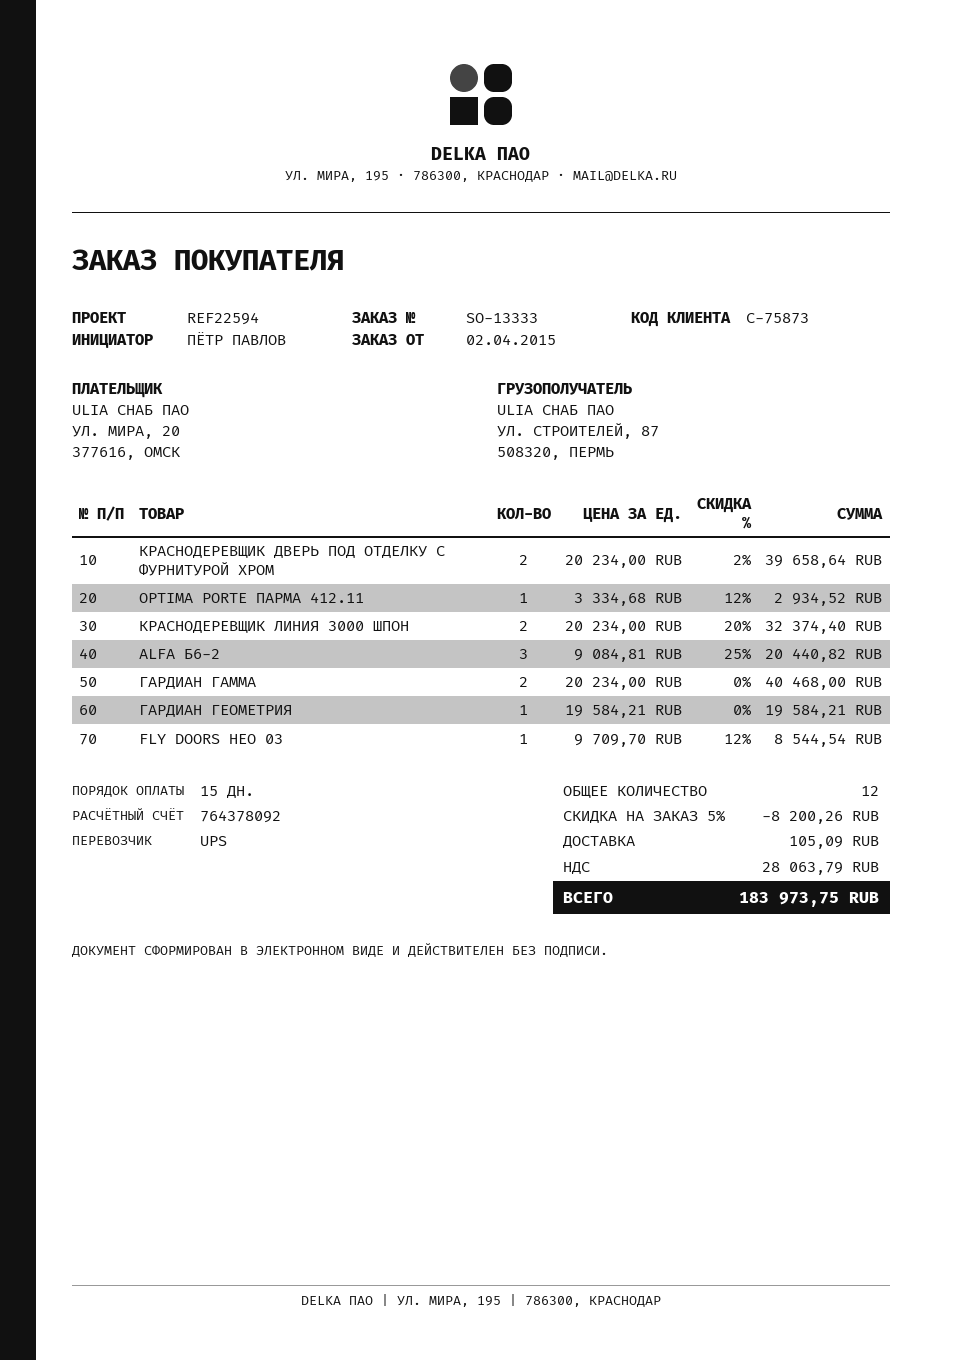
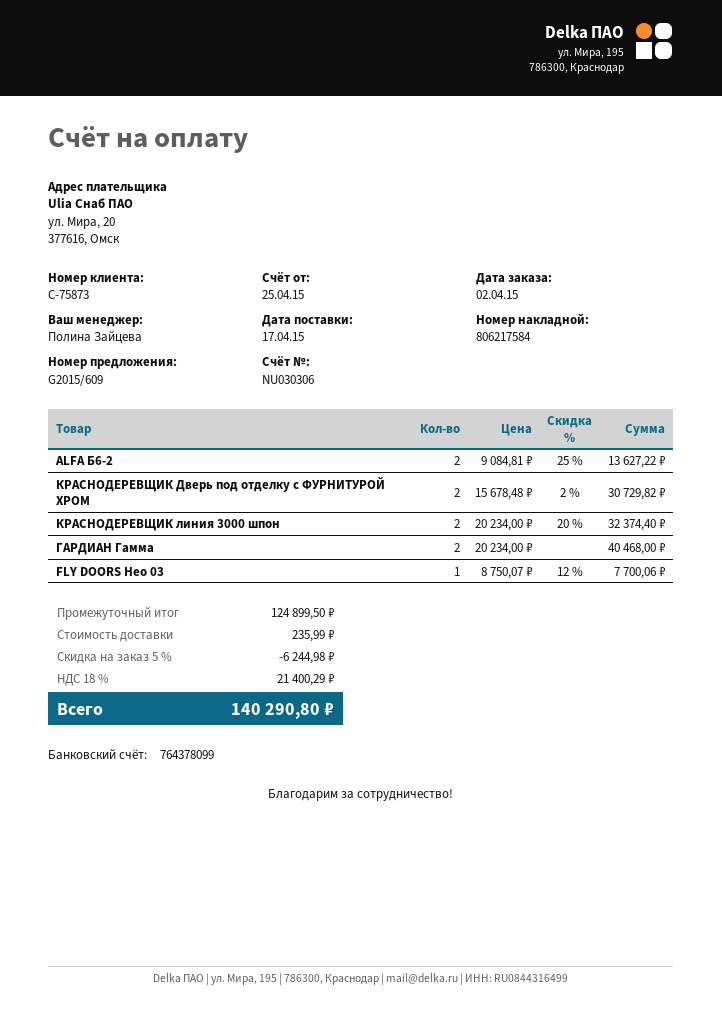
bank account: 764378092 -> 764378099
КРАСНОДЕРЕВЩИК ДВЕРЬ ПОД ОТДЕЛКУ С ФУРНИТУРОЙ ХРОМ: 2 x 20234.00 - 2% = 39658.64 -> 2 x 15678.48 - 2% = 30729.82
OPTIMA PORTE ПАРМА 412.11: 1 x 3334.68 - 12% = 2934.52 -> none
ALFA Б6-2: 3 x 9084.81 - 25% = 20440.82 -> 2 x 9084.81 - 25% = 13627.22
ГАРДИАН ГЕОМЕТРИЯ: 1 x 19584.21 = 19584.21 -> none
FLY DOORS НЕО 03: 1 x 9709.70 - 12% = 8544.54 -> 1 x 8750.07 - 12% = 7700.06
discount: 5% = 8200.26 -> 5% = 6244.98
shipping: 105.09 -> 235.99
tax: 28063.79 -> 21400.29
total: 183973.75 -> 140290.80

